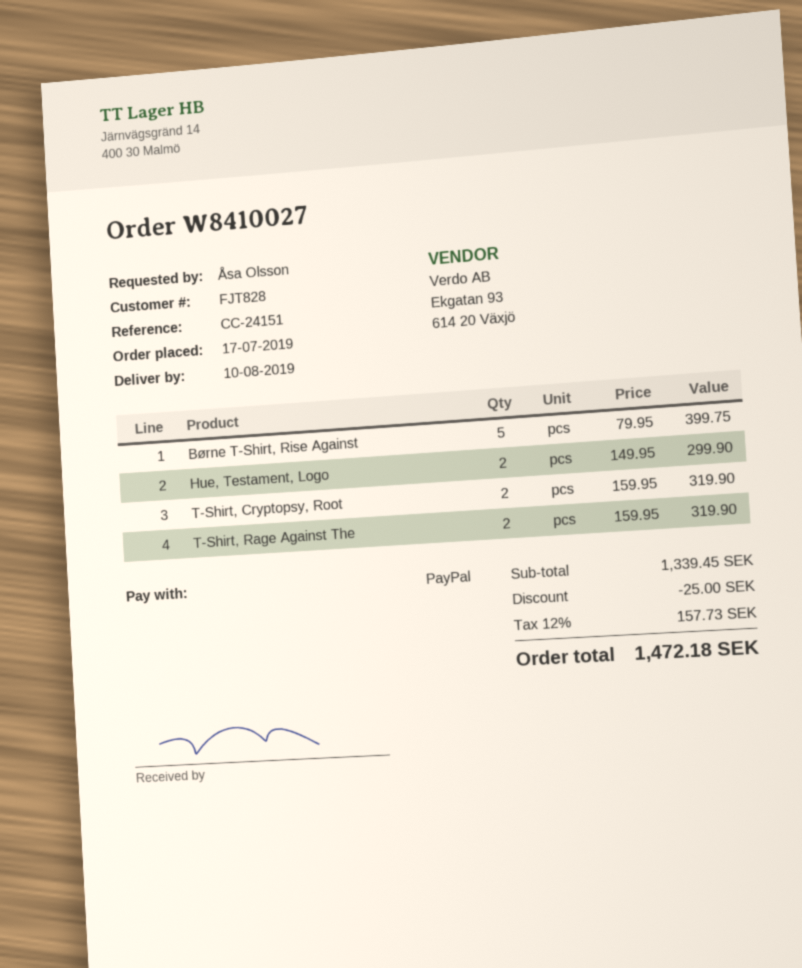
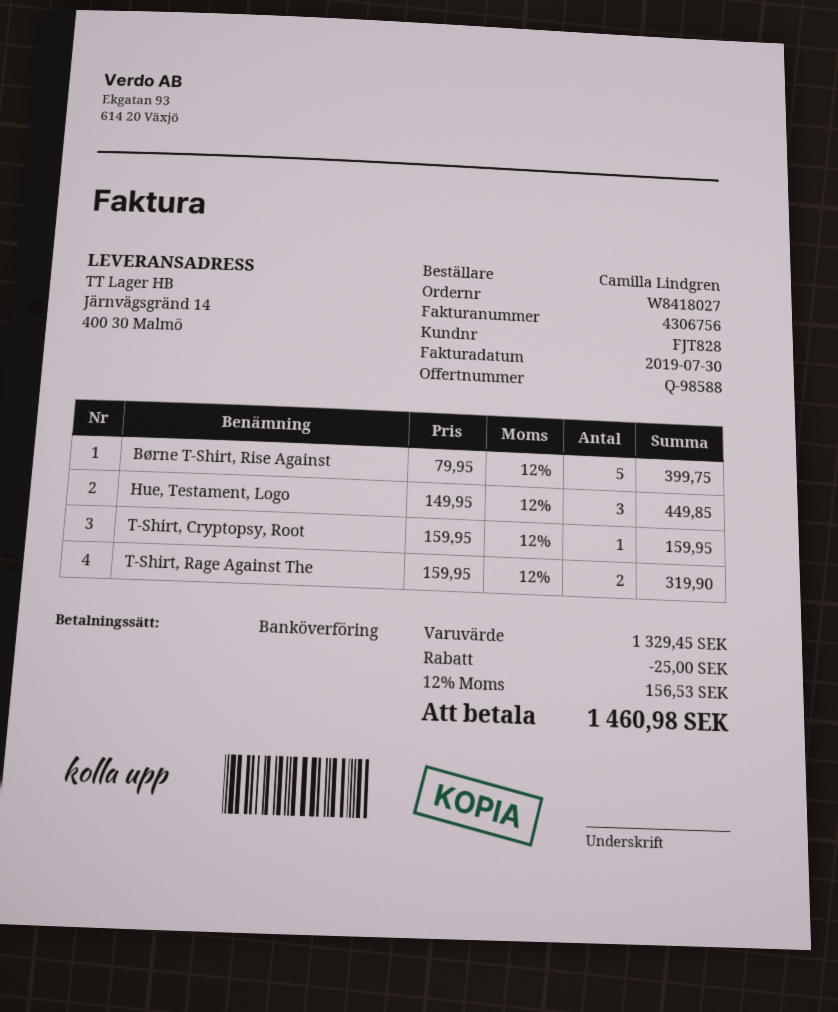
order number: W8410027 -> W8418027
ordered by: Åsa Olsson -> Camilla Lindgren
payment method: PayPal -> bank transfer
Hue, Testament, Logo: 2 x 149.95 = 299.90 -> 3 x 149.95 = 449.85
T-Shirt, Cryptopsy, Root: 2 x 159.95 = 319.90 -> 1 x 159.95 = 159.95
subtotal: 1339.45 -> 1329.45
tax: 12% = 157.73 -> 12% = 156.53
total: 1472.18 -> 1460.98

